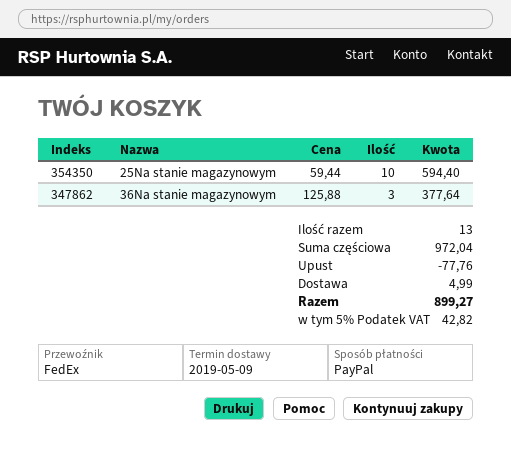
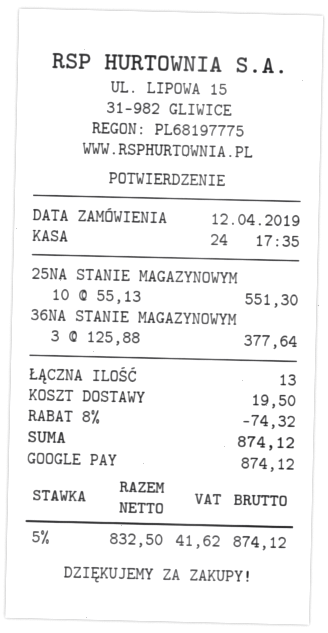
payment method: PayPal -> Google Pay
25Na stanie magazynowym: 10 x 59.44 = 594.40 -> 10 x 55.13 = 551.30
discount: 77.76 -> 74.32
shipping: 4.99 -> 19.50
tax: 5% = 42.82 -> 5% = 41.62
total: 899.27 -> 874.12

